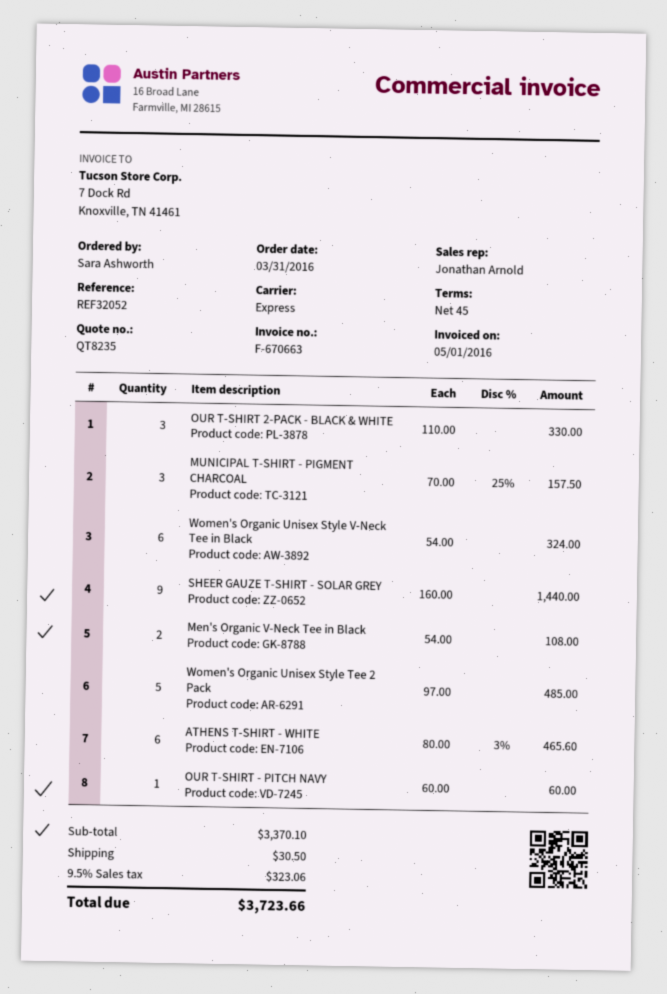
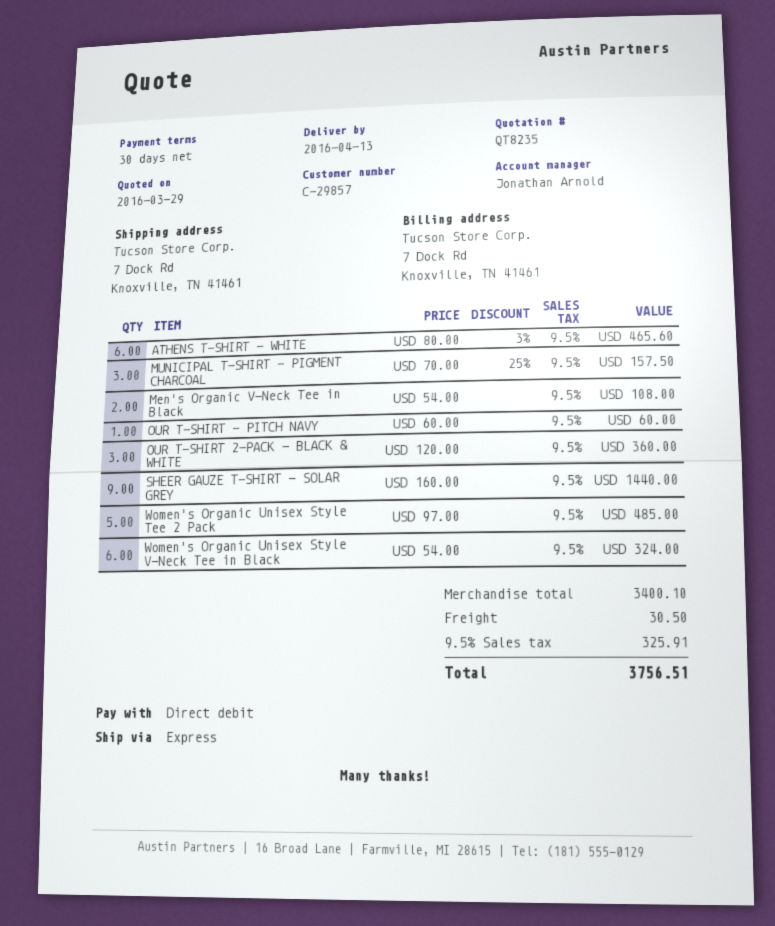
payment terms: 45 days -> 30 days
OUR T-SHIRT 2-PACK - BLACK & WHITE: 3 x 110.00 = 330.00 -> 3 x 120.00 = 360.00
subtotal: 3370.10 -> 3400.10
tax: 9.5% = 323.06 -> 9.5% = 325.91
total: 3723.66 -> 3756.51

